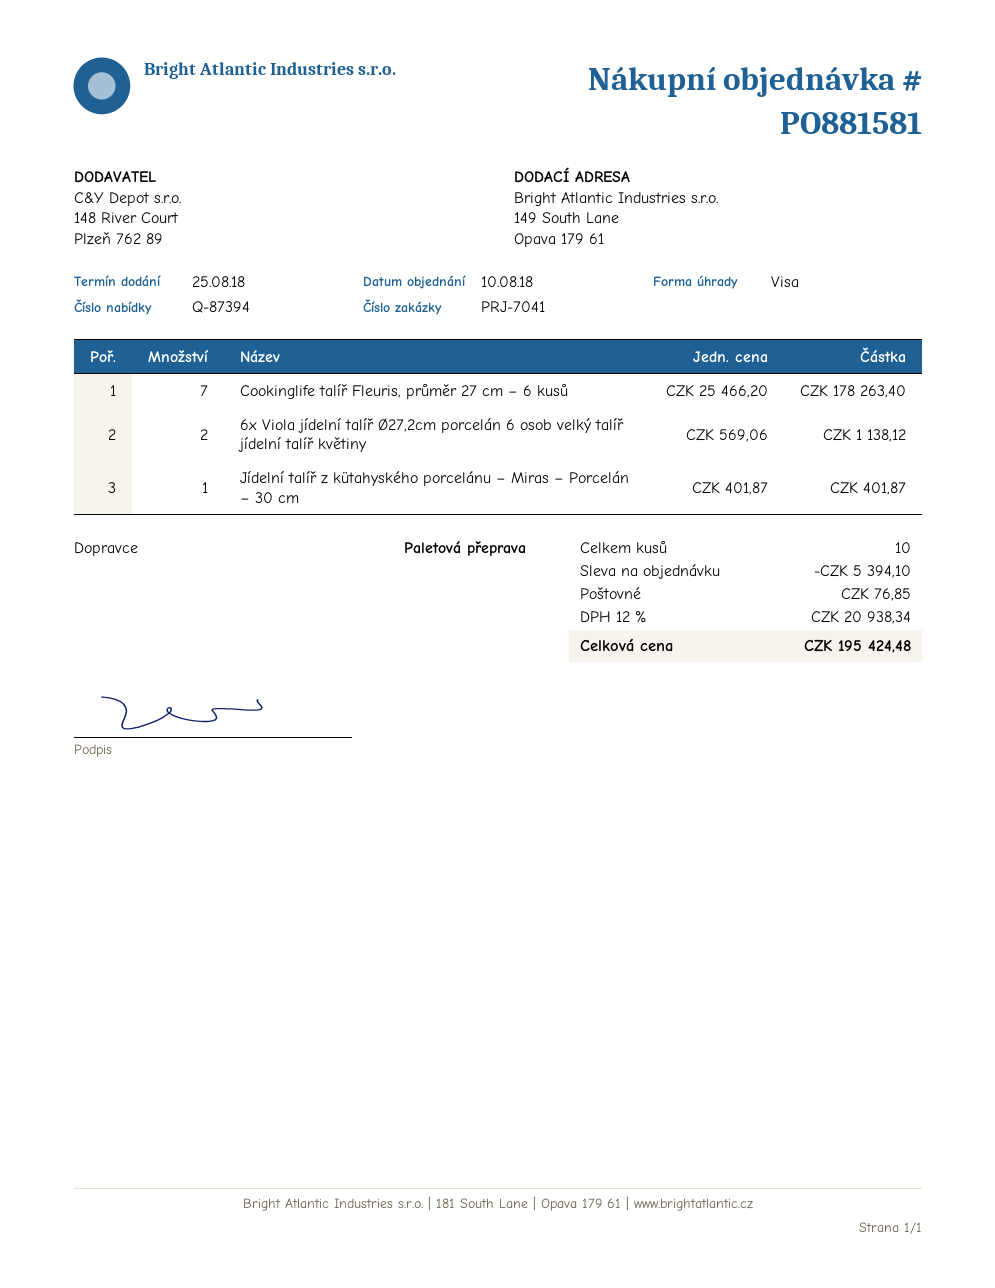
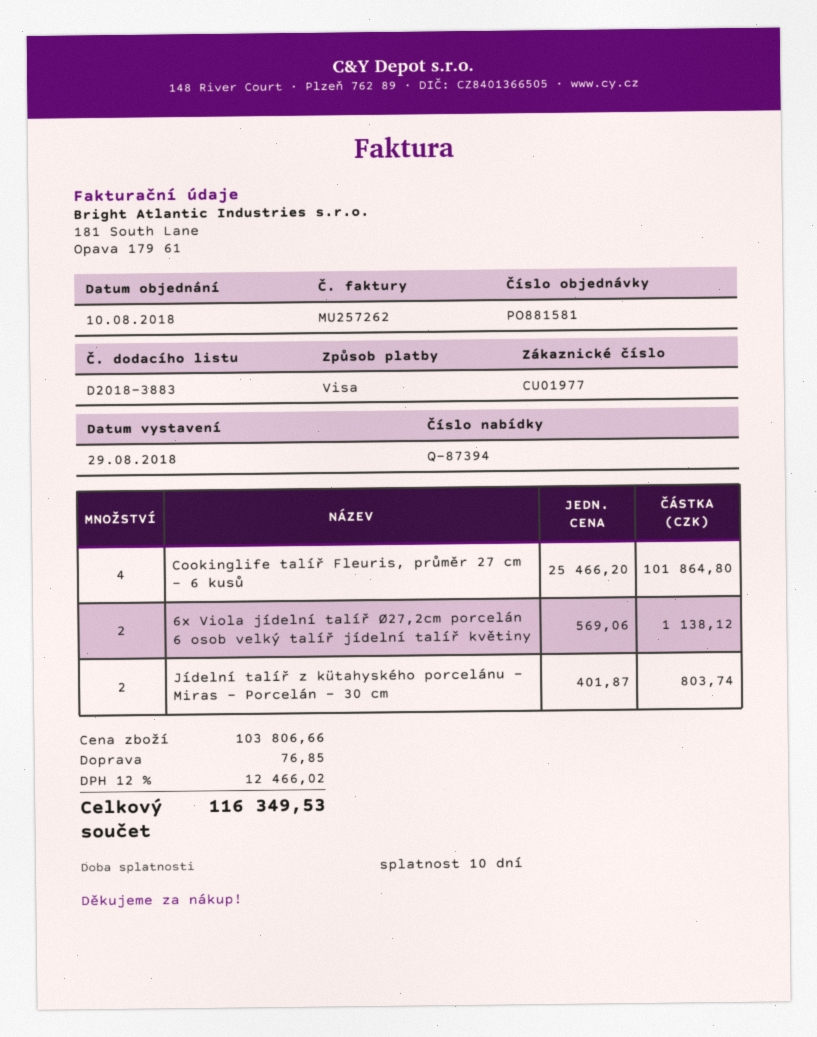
Cookinglife talíř Fleuris, průměr 27 cm – 6 kusů: 7 x 25466.20 = 178263.40 -> 4 x 25466.20 = 101864.80
Jídelní talíř z kütahyského porcelánu – Miras – Porcelán – 30 cm: 1 x 401.87 = 401.87 -> 2 x 401.87 = 803.74
discount: 5394.10 -> none
tax: 12% = 20938.34 -> 12% = 12466.02
total: 195424.48 -> 116349.53

